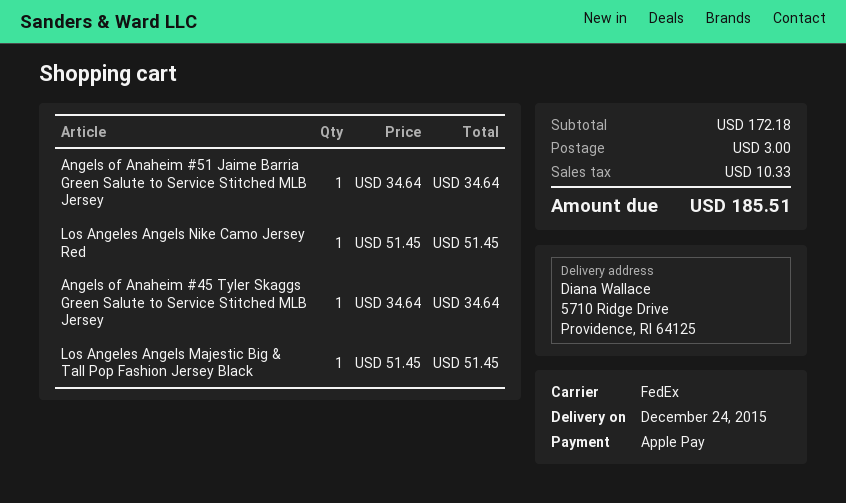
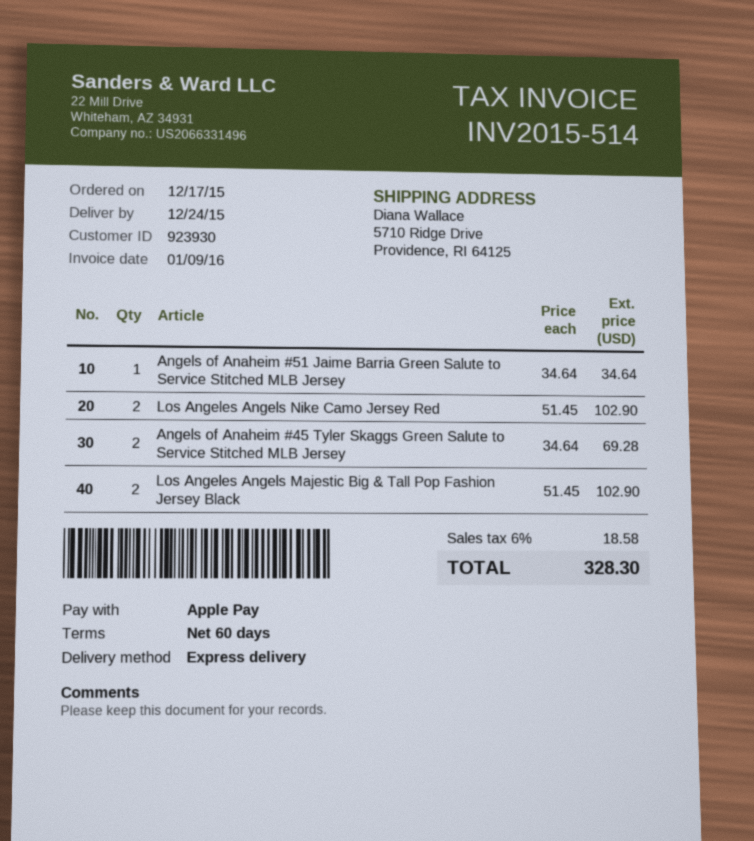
shipping method: FedEx -> express
Los Angeles Angels Nike Camo Jersey Red: 1 x 51.45 = 51.45 -> 2 x 51.45 = 102.90
Angels of Anaheim #45 Tyler Skaggs Green Salute to Service Stitched MLB Jersey: 1 x 34.64 = 34.64 -> 2 x 34.64 = 69.28
Los Angeles Angels Majestic Big & Tall Pop Fashion Jersey Black: 1 x 51.45 = 51.45 -> 2 x 51.45 = 102.90
shipping: 3.00 -> none
tax: 10.33 -> 18.58
total: 185.51 -> 328.30

